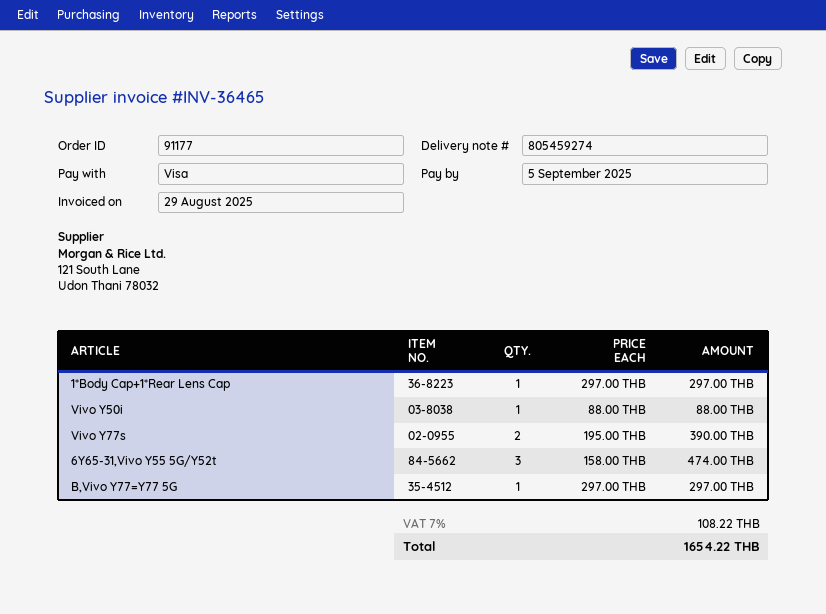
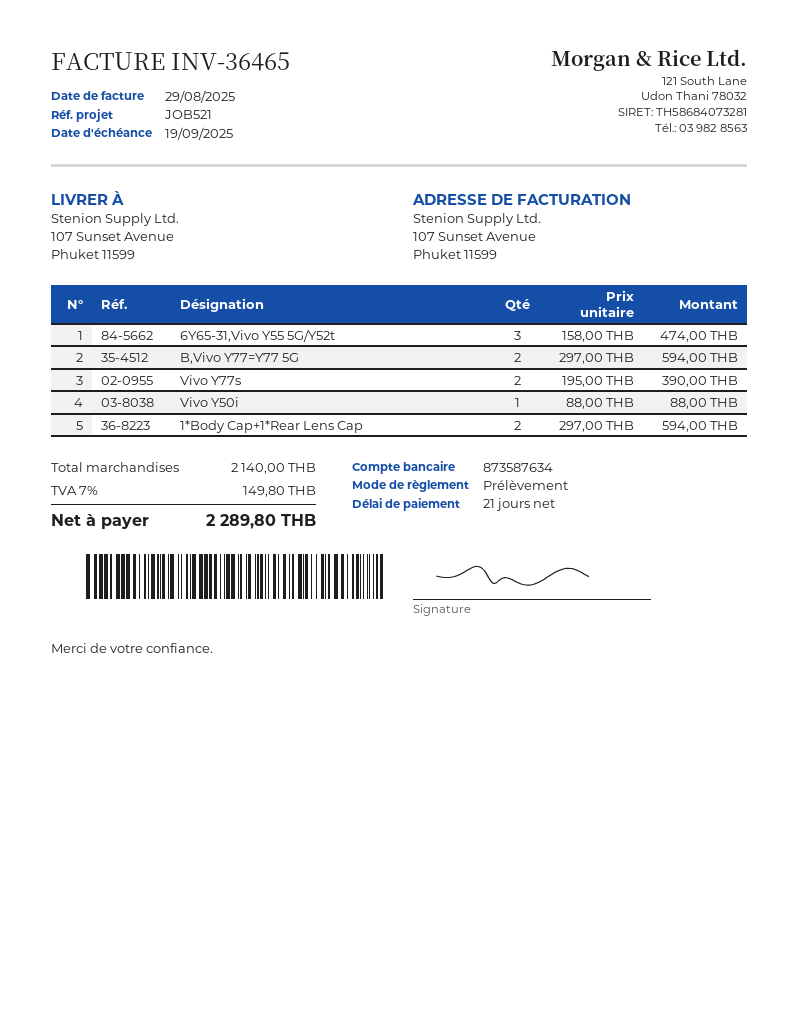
due date: 2025-09-05 -> 2025-09-19
payment method: Visa -> direct debit
1*Body Cap+1*Rear Lens Cap: 1 x 297.00 = 297.00 -> 2 x 297.00 = 594.00
B,Vivo Y77=Y77 5G: 1 x 297.00 = 297.00 -> 2 x 297.00 = 594.00
tax: 7% = 108.22 -> 7% = 149.80
total: 1654.22 -> 2289.80

